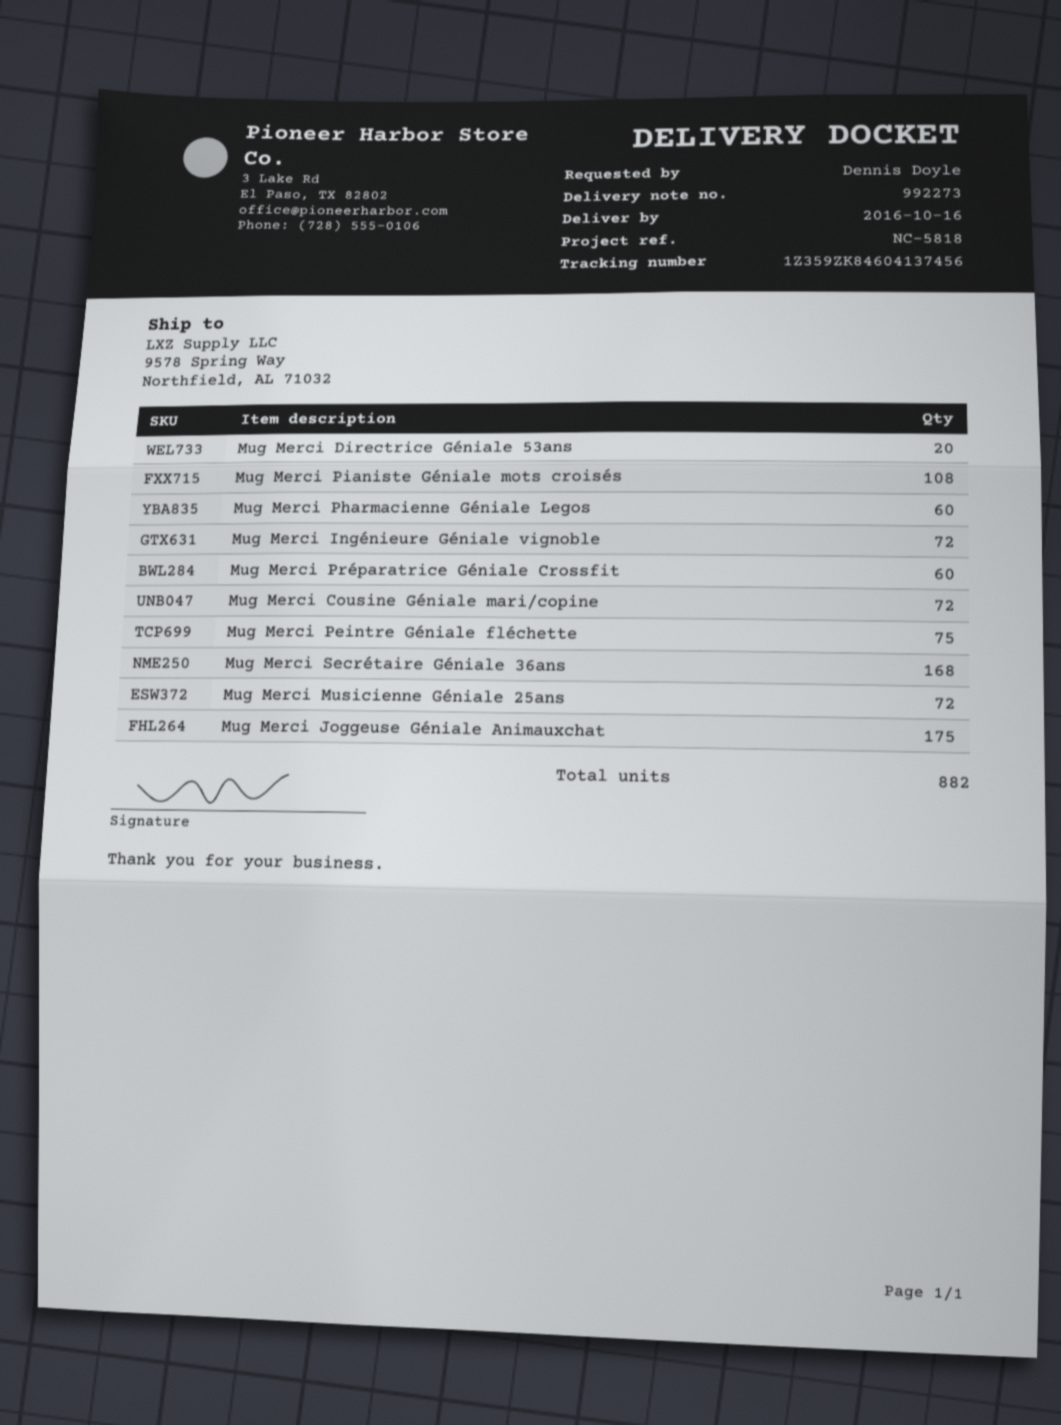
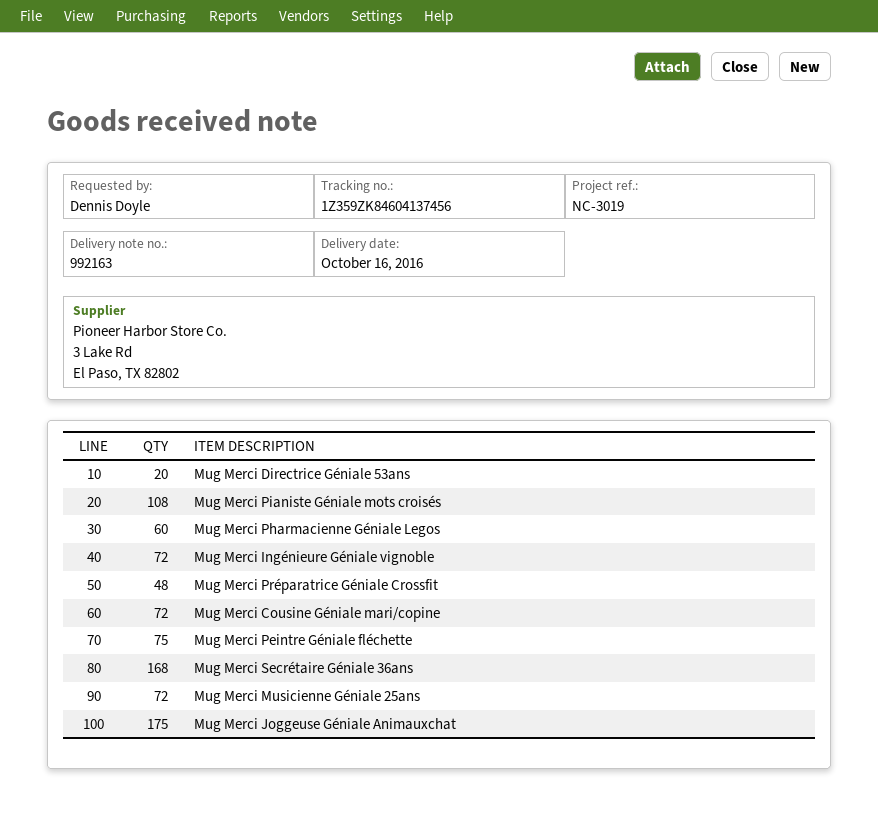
delivery note number: 992273 -> 992163
reference: NC-5818 -> NC-3019
Mug Merci Préparatrice Géniale Crossfit: 60 -> 48

